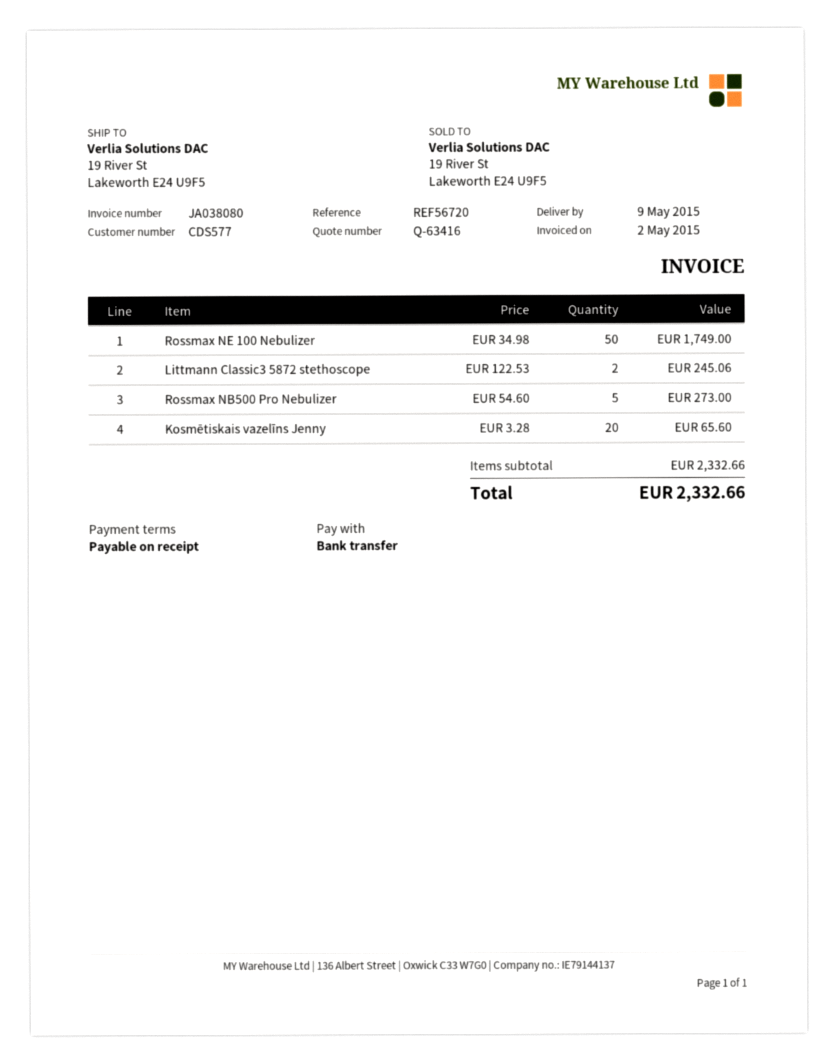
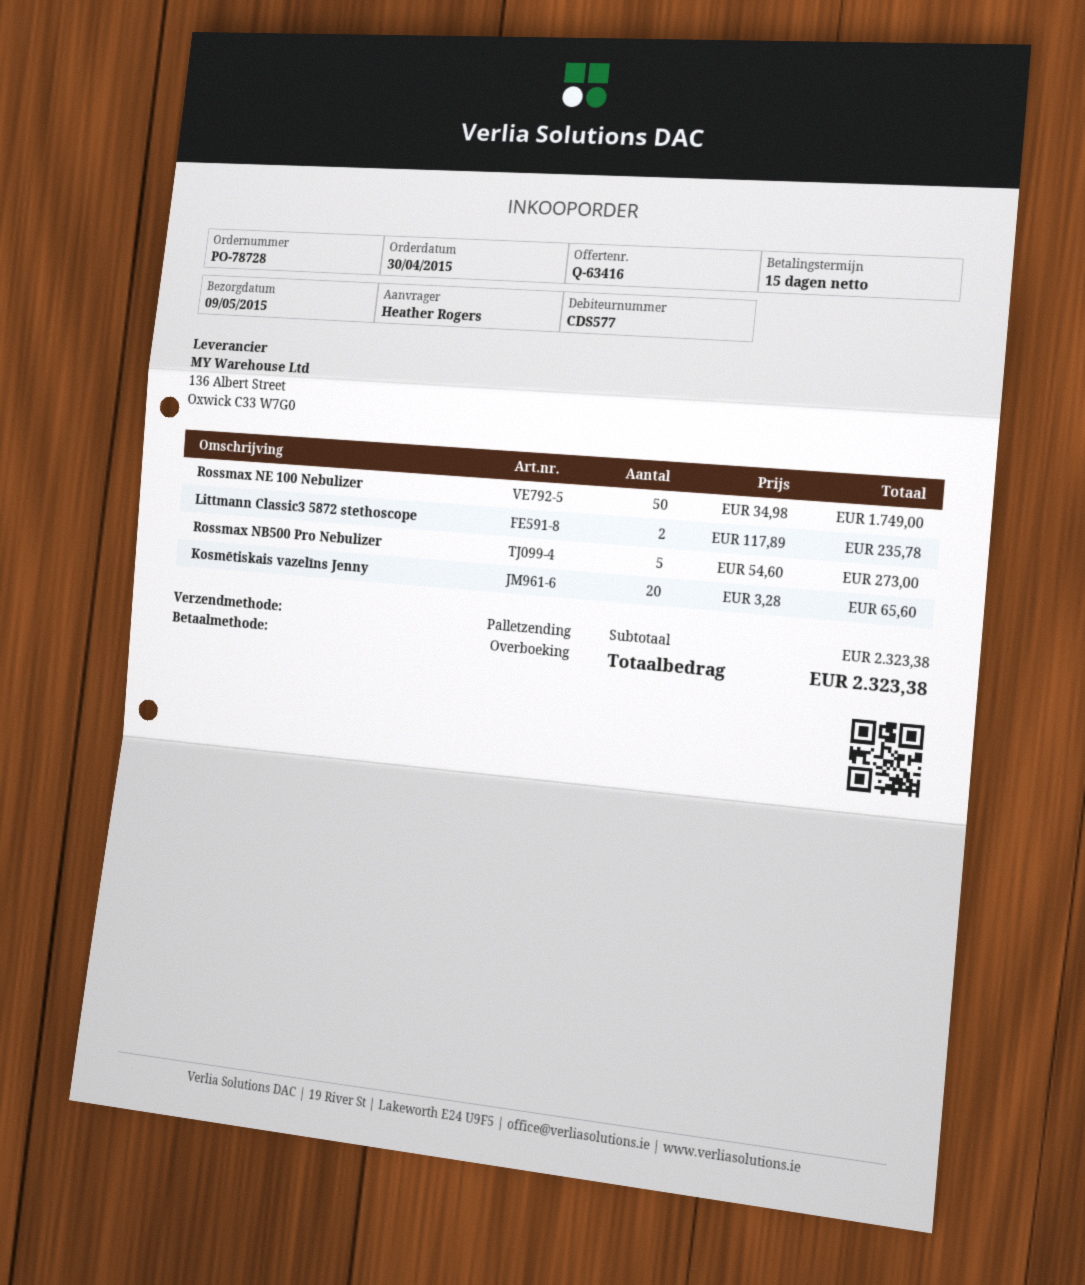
payment terms: on receipt -> 15 days
Littmann Classic3 5872 stethoscope: 2 x 122.53 = 245.06 -> 2 x 117.89 = 235.78
subtotal: 2332.66 -> 2323.38
total: 2332.66 -> 2323.38

